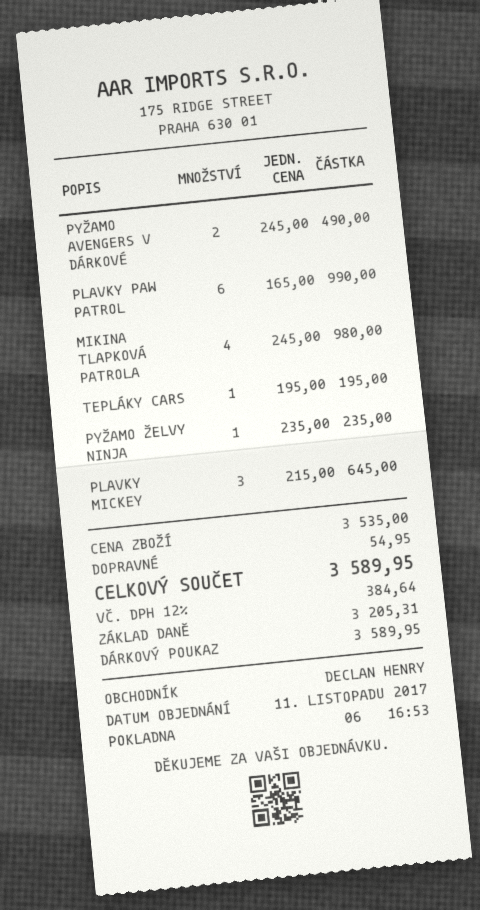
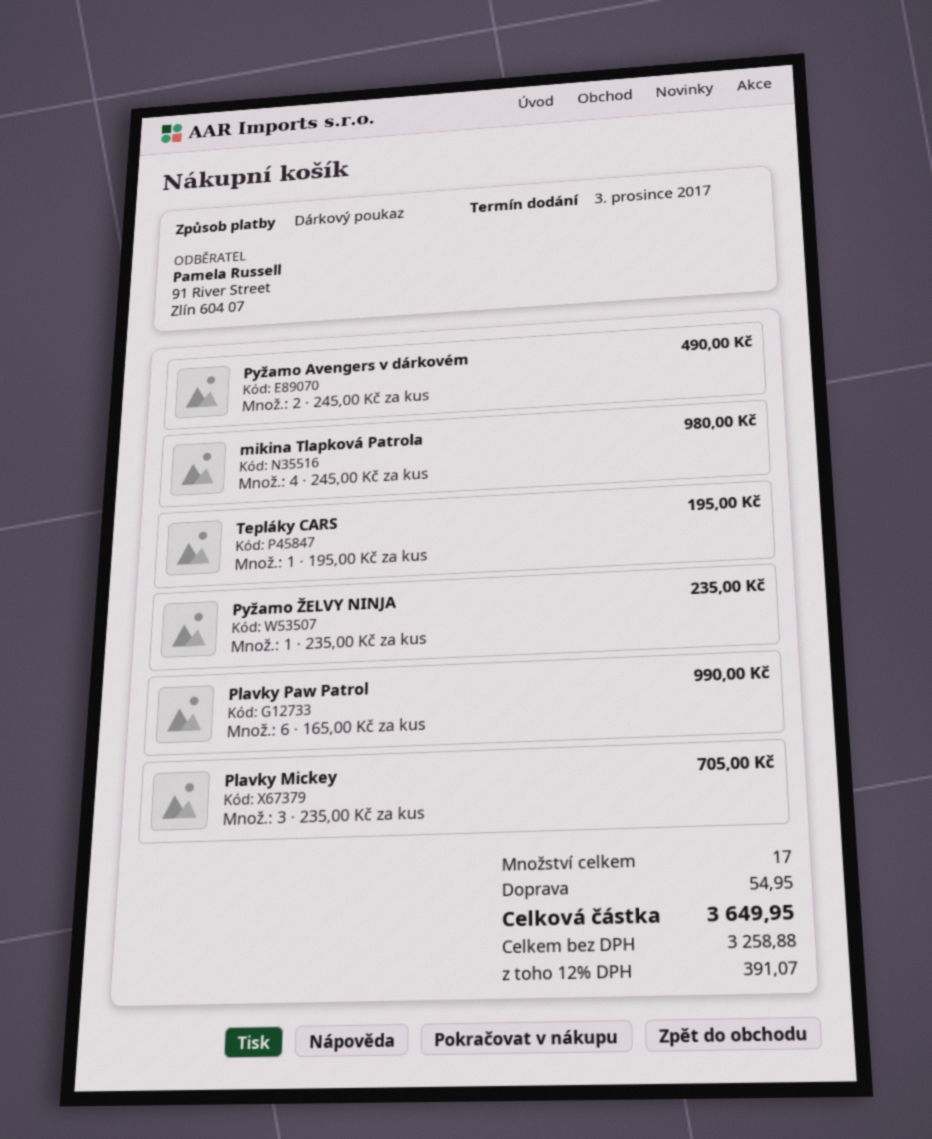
PLAVKY MICKEY: 3 x 215.00 = 645.00 -> 3 x 235.00 = 705.00
net: 3205.31 -> 3258.88
tax: 12% = 384.64 -> 12% = 391.07
total: 3589.95 -> 3649.95

